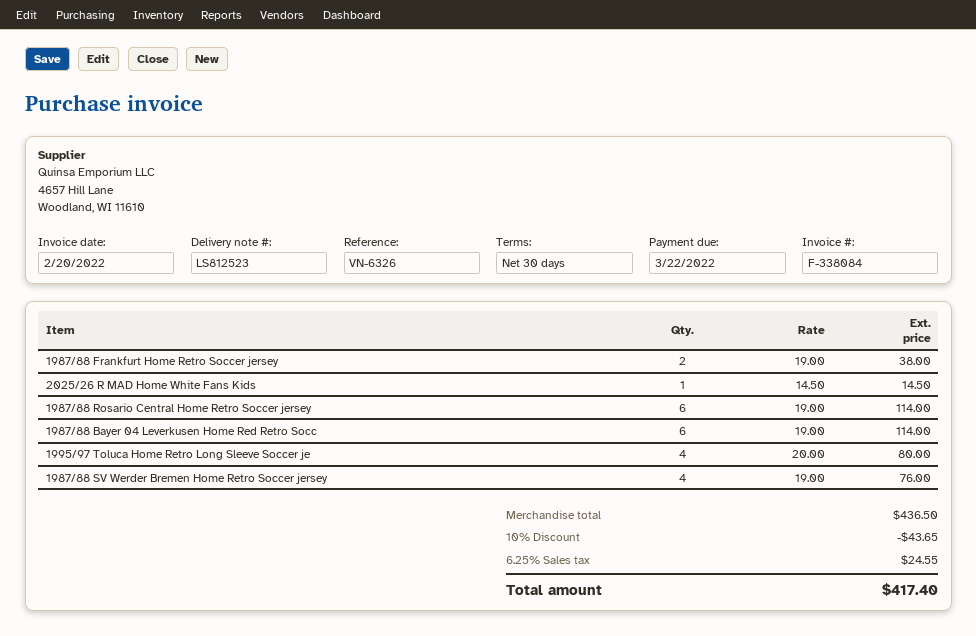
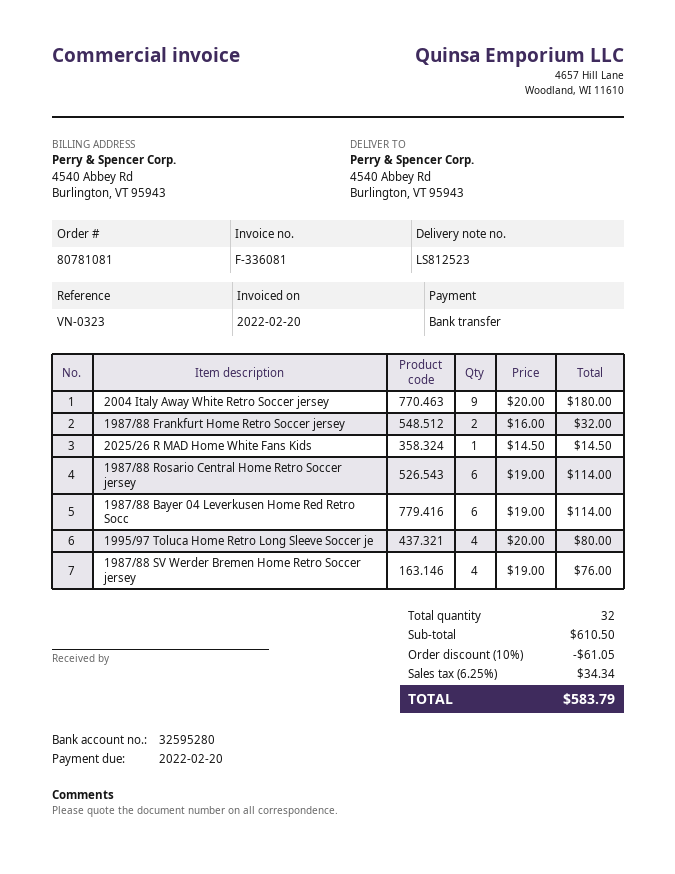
invoice number: F-338084 -> F-336081
due date: 2022-03-22 -> 2022-02-20
reference: VN-6326 -> VN-0323
1987/88 Frankfurt Home Retro Soccer jersey: 2 x 19.00 = 38.00 -> 2 x 16.00 = 32.00
2004 Italy Away White Retro Soccer jersey: none -> 9 x 20.00 = 180.00
subtotal: 436.50 -> 610.50
discount: 10% = 43.65 -> 10% = 61.05
tax: 6.25% = 24.55 -> 6.25% = 34.34
total: 417.40 -> 583.79

